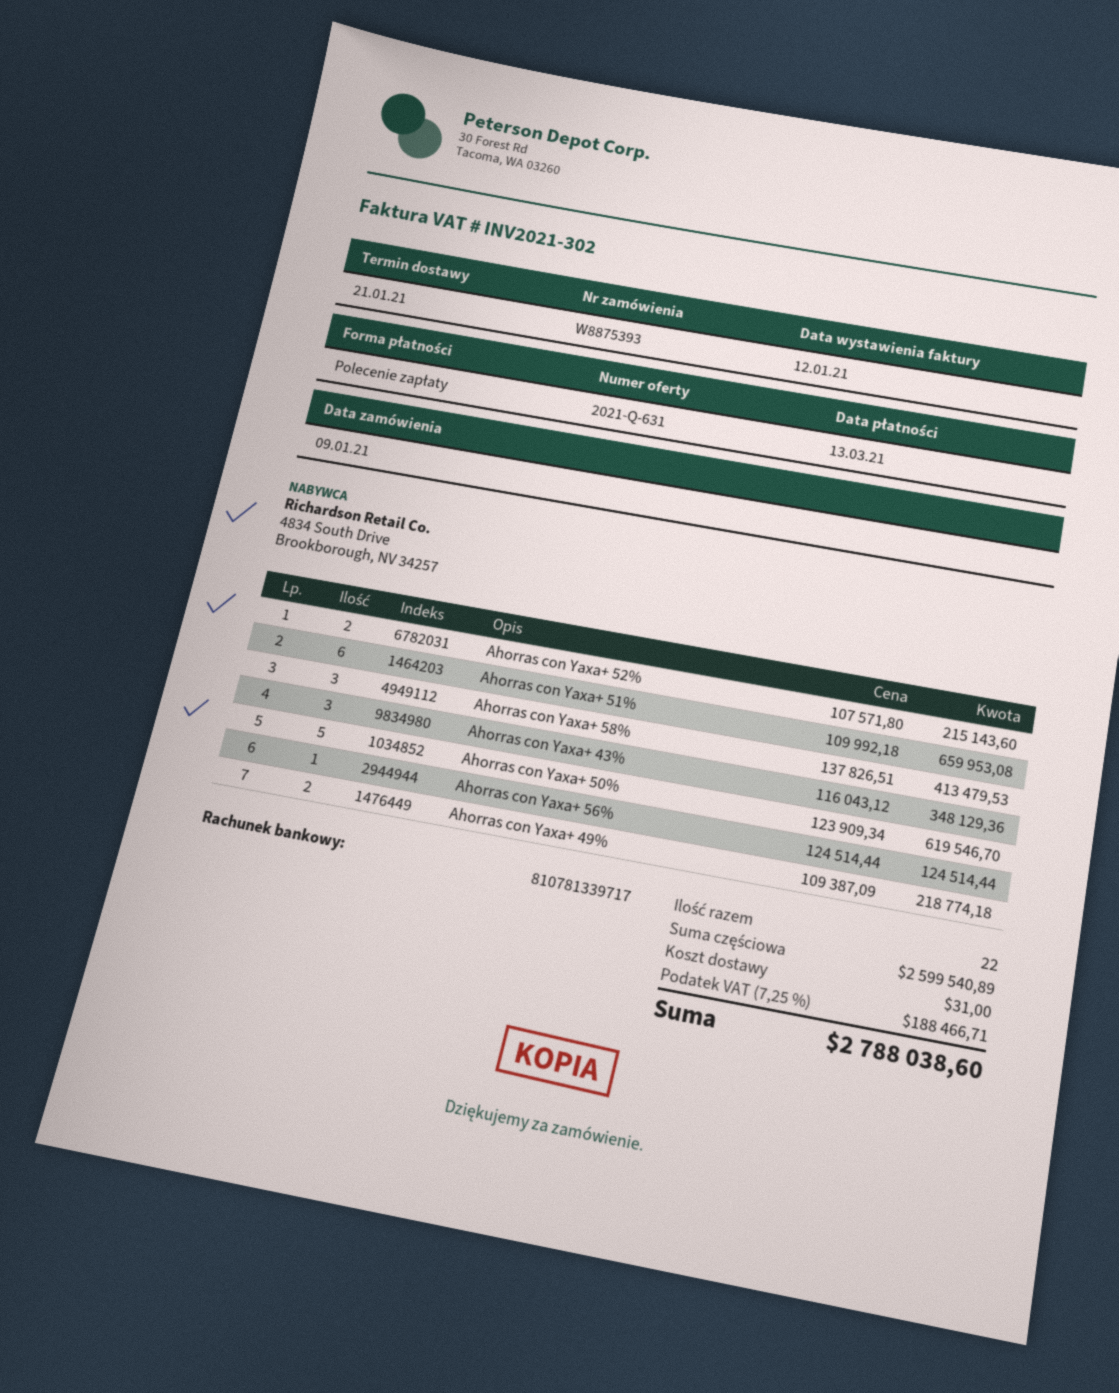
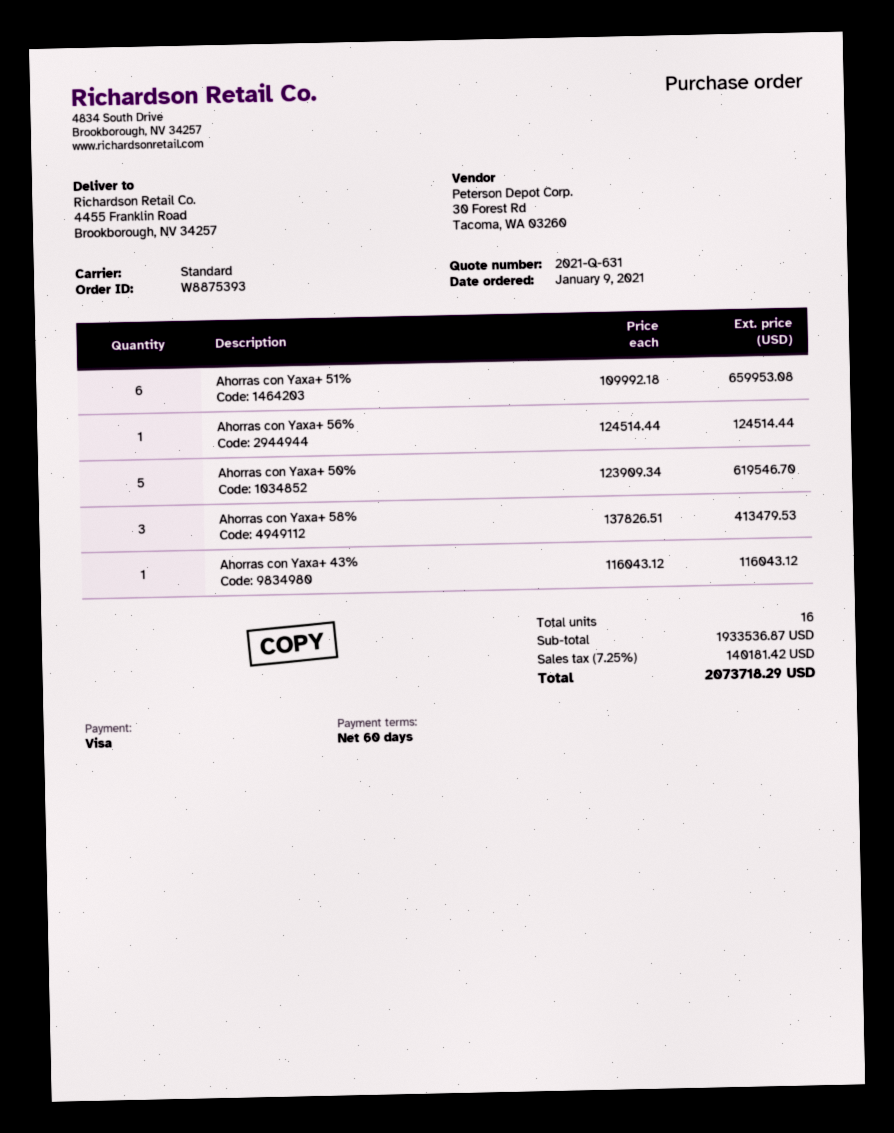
payment method: direct debit -> Visa
Ahorras con Yaxa+ 52%: 2 x 107571.80 = 215143.60 -> none
Ahorras con Yaxa+ 43%: 3 x 116043.12 = 348129.36 -> 1 x 116043.12 = 116043.12
Ahorras con Yaxa+ 49%: 2 x 109387.09 = 218774.18 -> none
total quantity: 22 -> 16
subtotal: 2599540.89 -> 1933536.87
shipping: 31.00 -> none
tax: 7.25% = 188466.71 -> 7.25% = 140181.42
total: 2788038.60 -> 2073718.29

